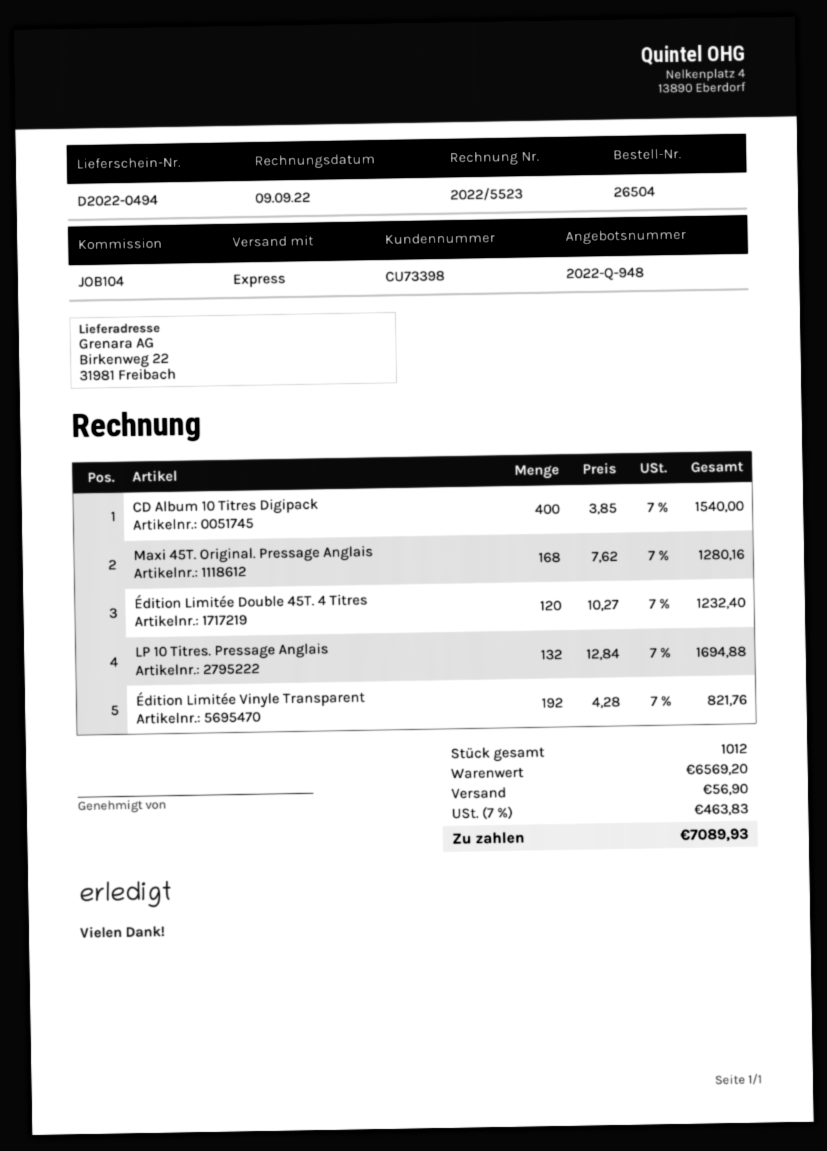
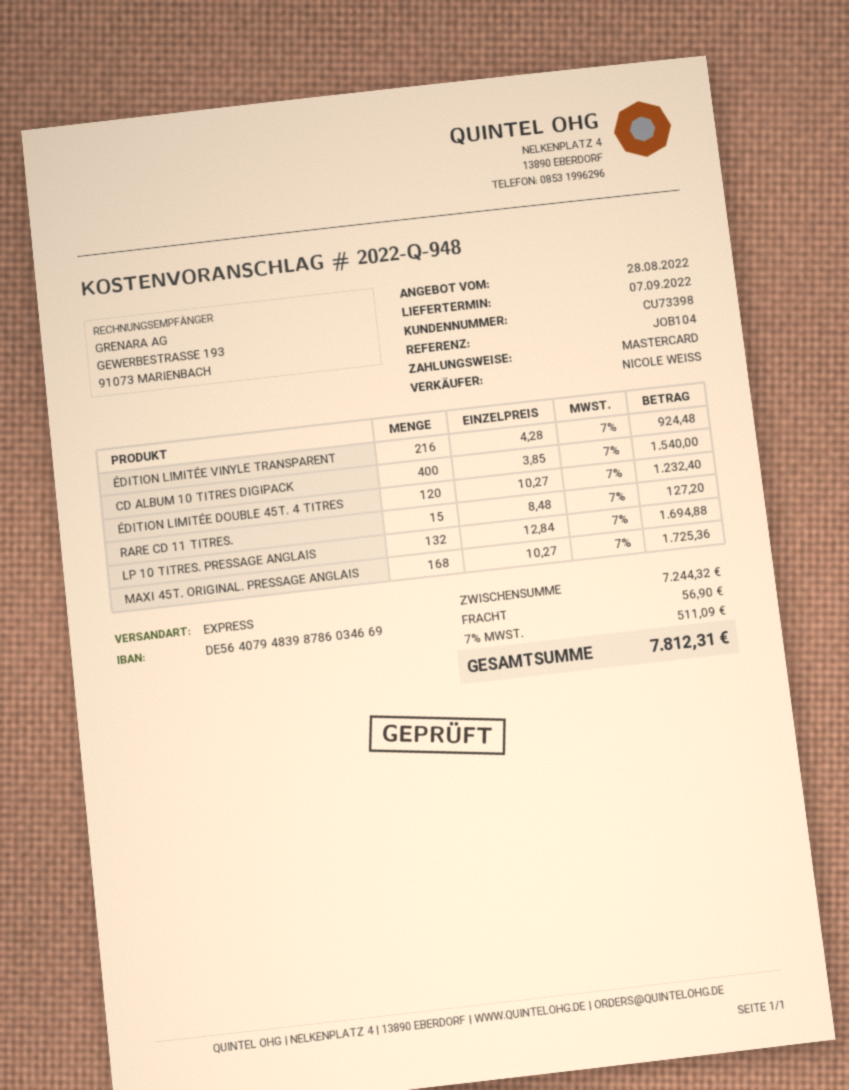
Maxi 45T. Original. Pressage Anglais: 168 x 7.62 = 1280.16 -> 168 x 10.27 = 1725.36
Édition Limitée Vinyle Transparent: 192 x 4.28 = 821.76 -> 216 x 4.28 = 924.48
RARE CD 11 TITRES.: none -> 15 x 8.48 = 127.20
subtotal: 6569.20 -> 7244.32
tax: 7% = 463.83 -> 7% = 511.09
total: 7089.93 -> 7812.31

